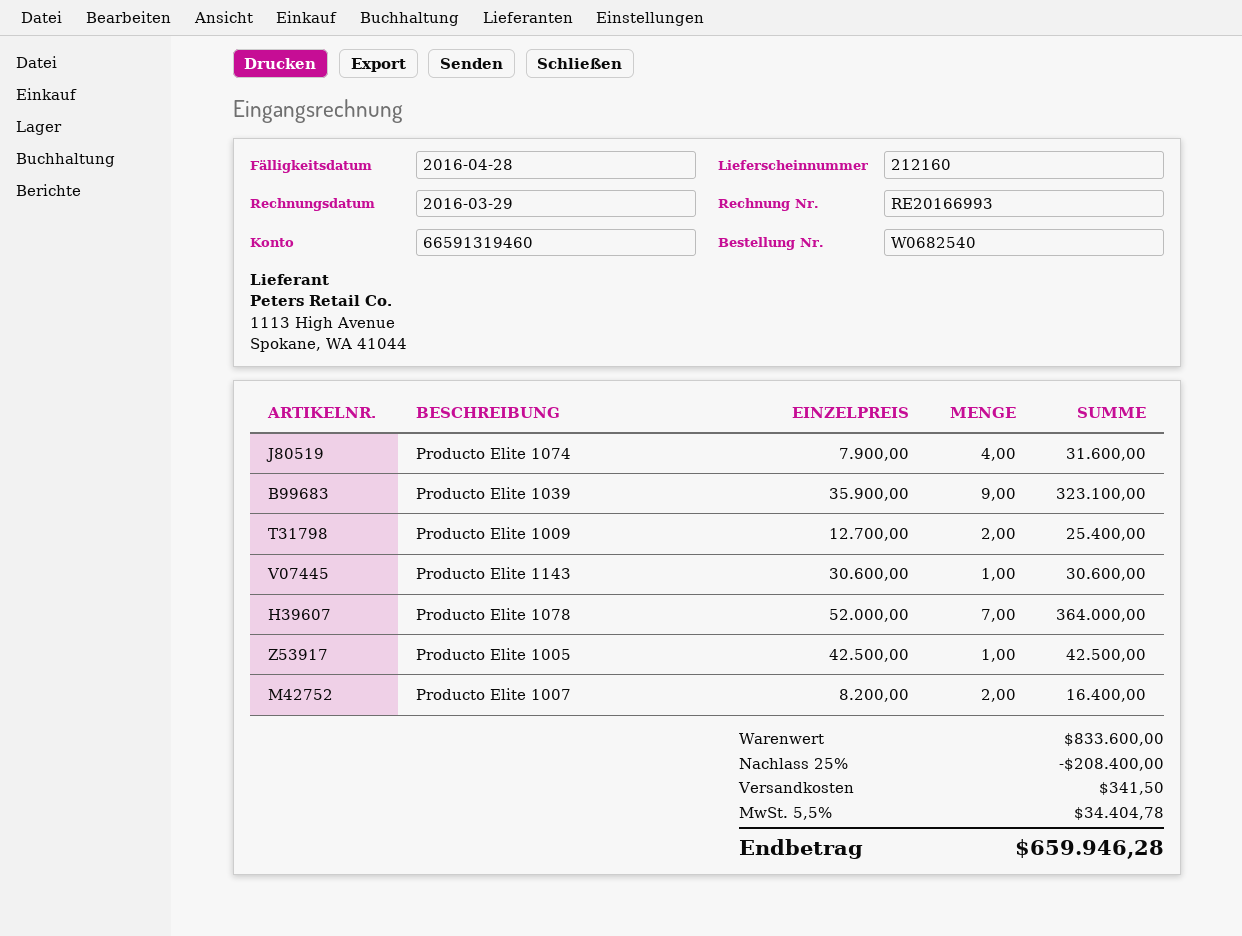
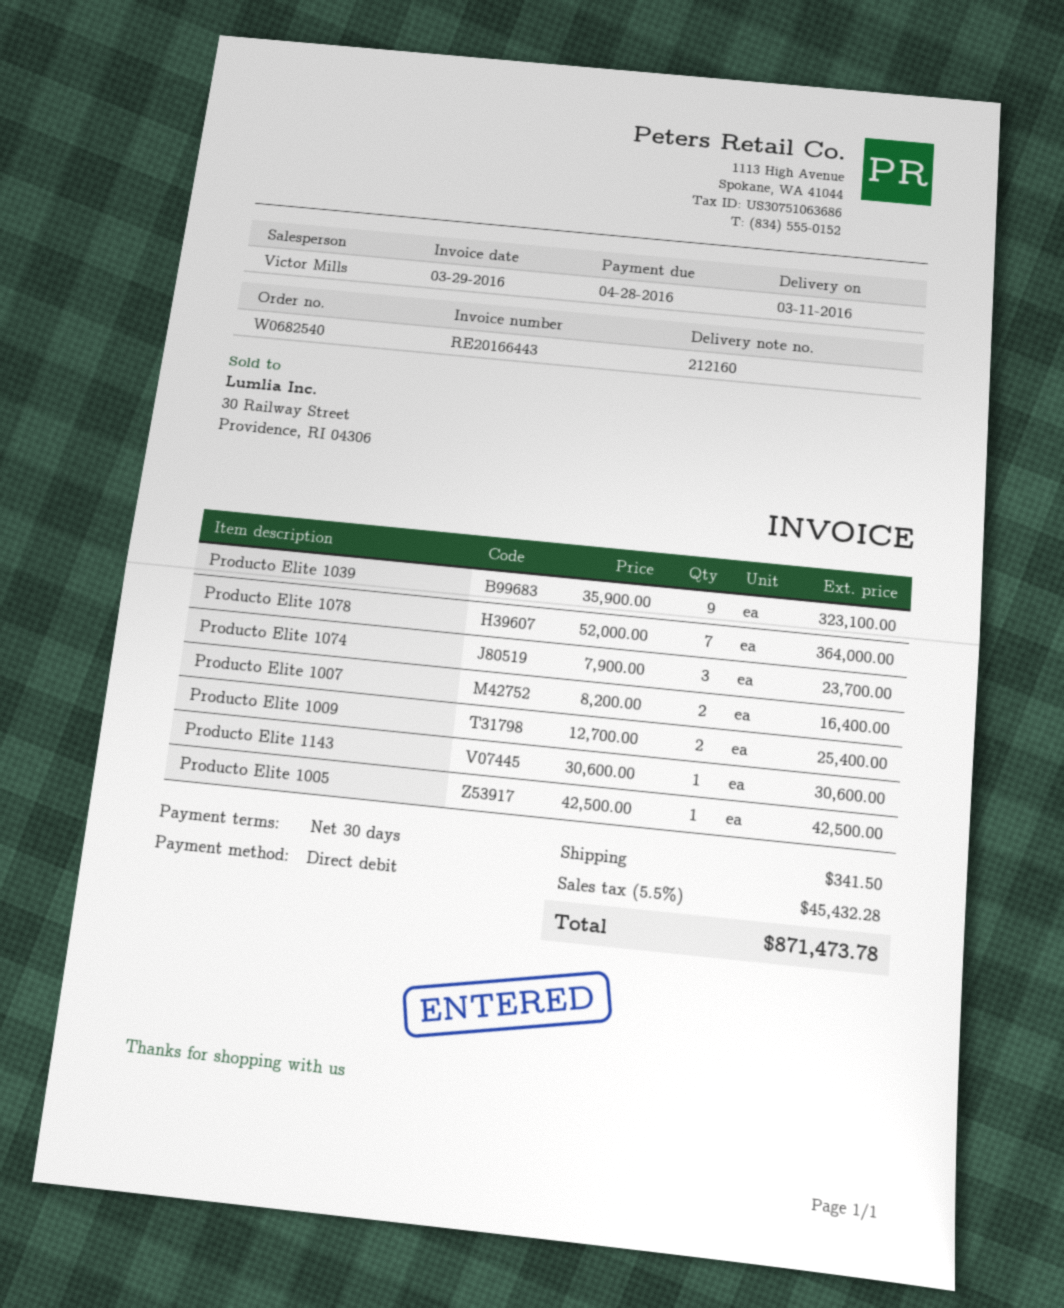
invoice number: RE20166993 -> RE20166443
Producto Elite 1074: 4 x 7900.00 = 31600.00 -> 3 x 7900.00 = 23700.00
discount: 25% = 208400.00 -> none
tax: 5.5% = 34404.78 -> 5.5% = 45432.28
total: 659946.28 -> 871473.78

